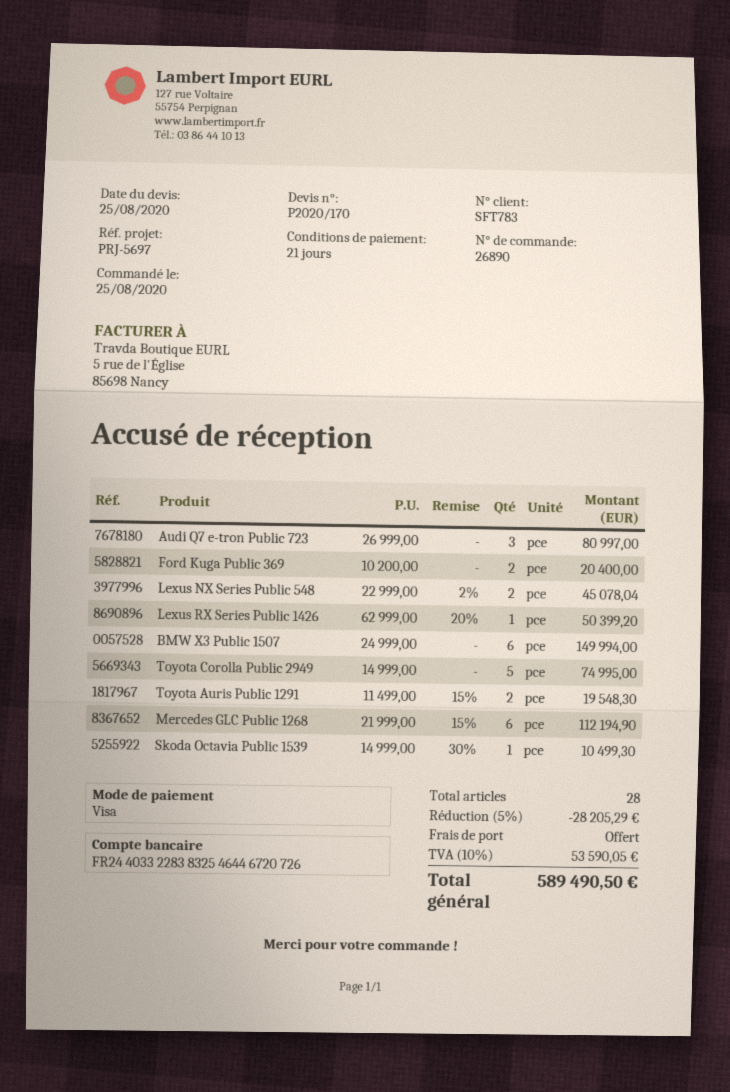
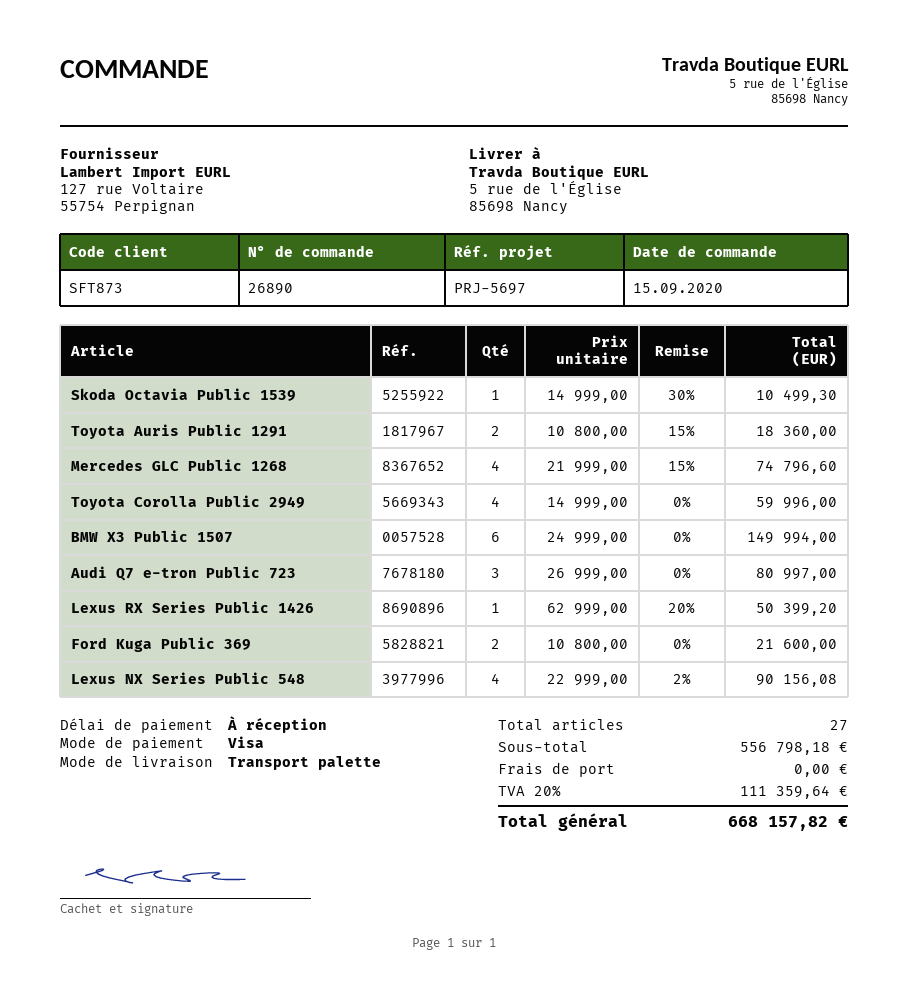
order date: 2020-08-25 -> 2020-09-15
payment terms: 21 days -> on receipt
customer number: SFT783 -> SFT873
Ford Kuga Public 369: 2 x 10200.00 = 20400.00 -> 2 x 10800.00 = 21600.00
Lexus NX Series Public 548: 2 x 22999.00 - 2% = 45078.04 -> 4 x 22999.00 - 2% = 90156.08
Toyota Corolla Public 2949: 5 x 14999.00 = 74995.00 -> 4 x 14999.00 = 59996.00
Toyota Auris Public 1291: 2 x 11499.00 - 15% = 19548.30 -> 2 x 10800.00 - 15% = 18360.00
Mercedes GLC Public 1268: 6 x 21999.00 - 15% = 112194.90 -> 4 x 21999.00 - 15% = 74796.60
total quantity: 28 -> 27
discount: 5% = 28205.29 -> none
tax: 10% = 53590.05 -> 20% = 111359.64
total: 589490.50 -> 668157.82

